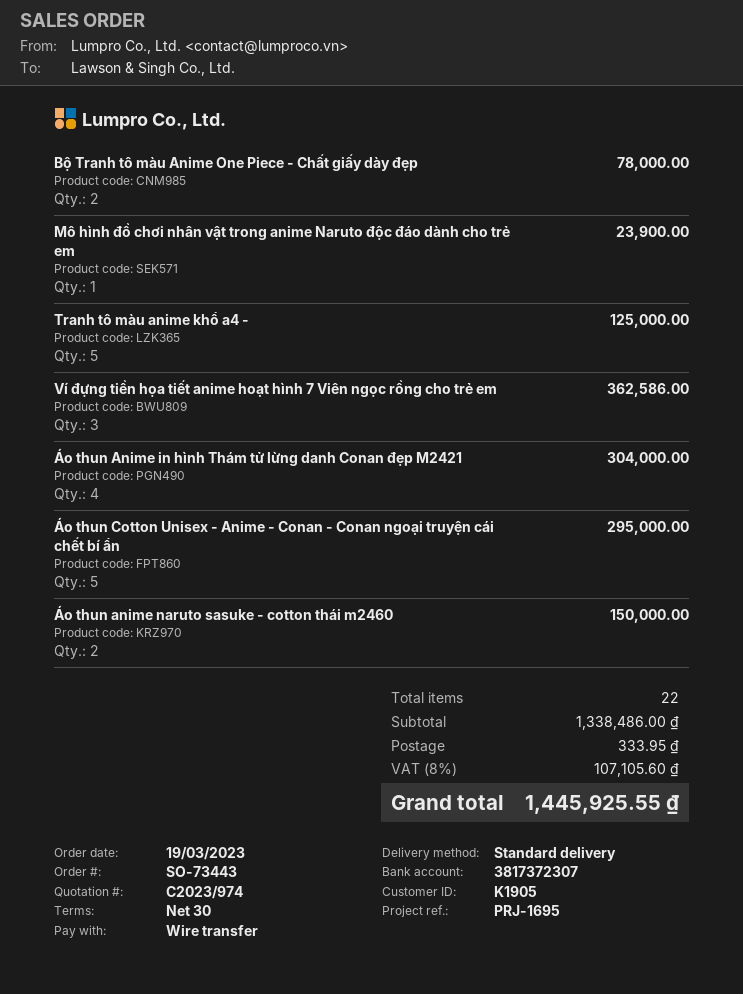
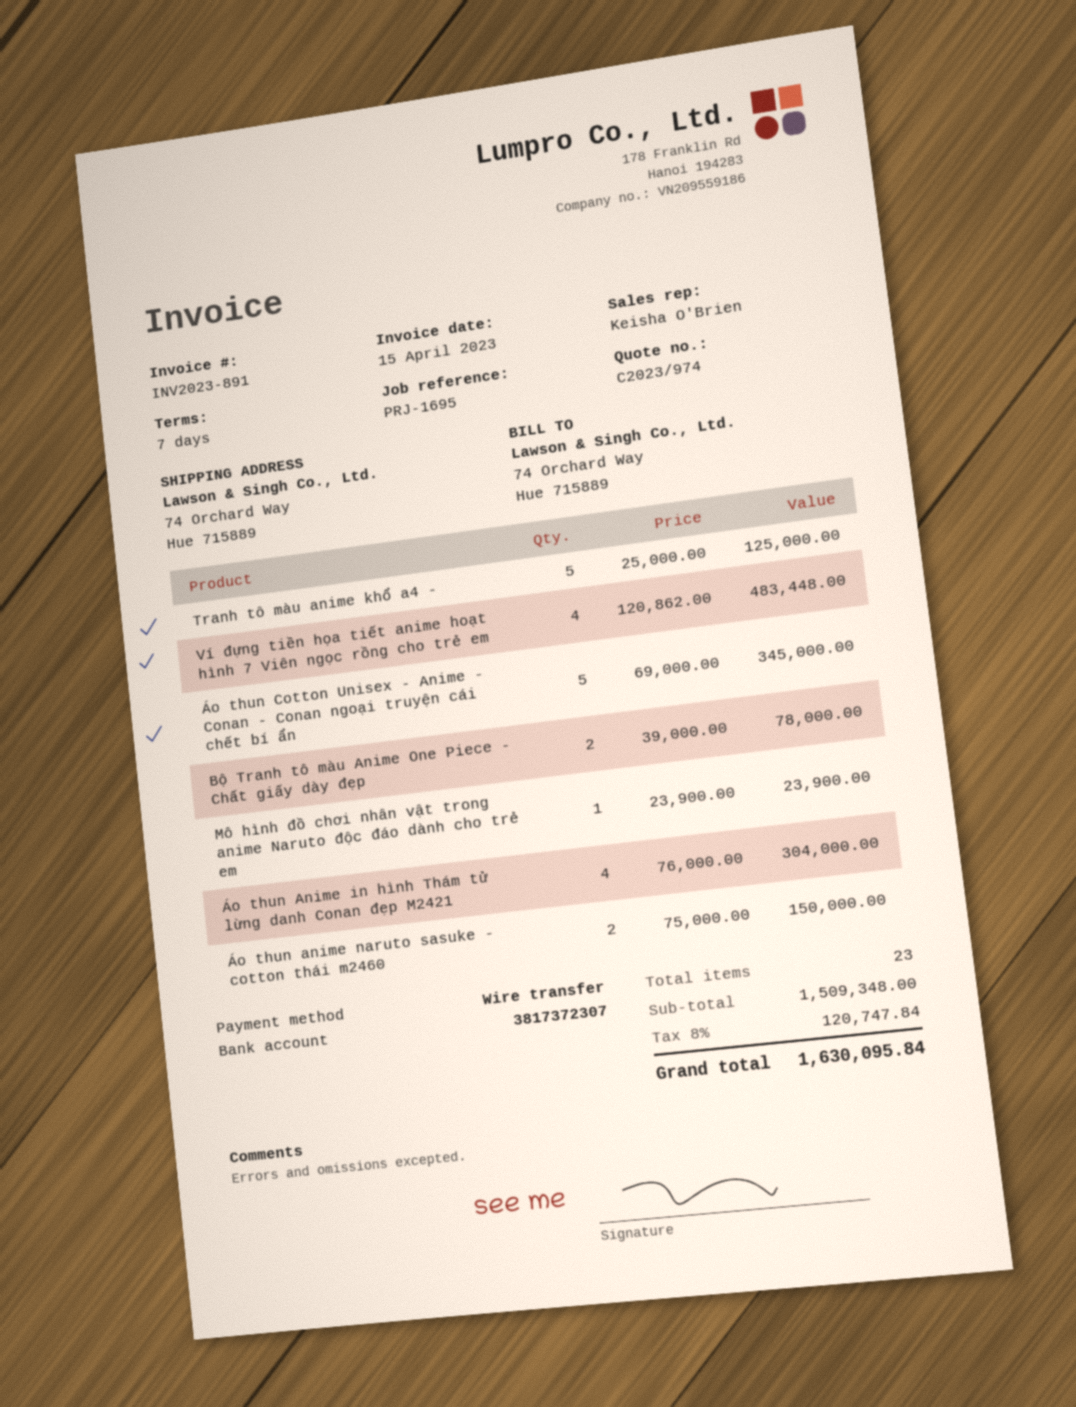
payment terms: 30 days -> 7 days
Ví đựng tiền họa tiết anime hoạt hình 7 Viên ngọc rồng cho trẻ em: 3 for 362586.00 -> 4 for 483448.00
Áo thun Cotton Unisex - Anime - Conan - Conan ngoại truyện cái chết bí ẩn: 5 for 295000.00 -> 5 for 345000.00
total quantity: 22 -> 23
subtotal: 1338486.00 -> 1509348.00
shipping: 333.95 -> none
tax: 8% = 107105.60 -> 8% = 120747.84
total: 1445925.55 -> 1630095.84

